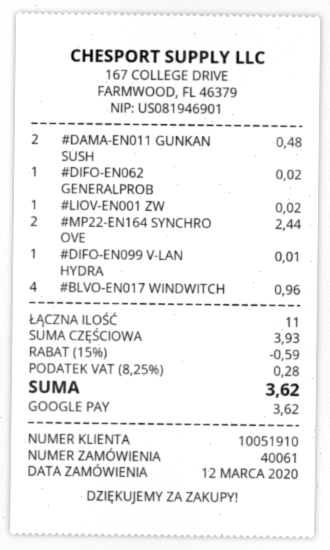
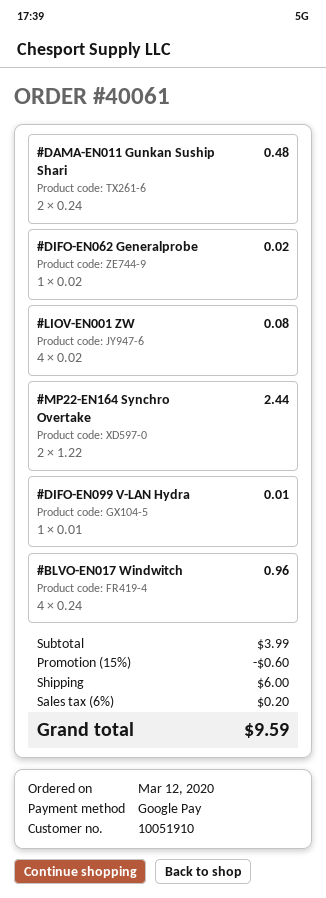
#LIOV-EN001 ZW: 1 for 0.02 -> 4 for 0.08
subtotal: 3.93 -> 3.99
discount: 15% = 0.59 -> 15% = 0.60
shipping: none -> 6.00
tax: 8.25% = 0.28 -> 6% = 0.20
total: 3.62 -> 9.59

